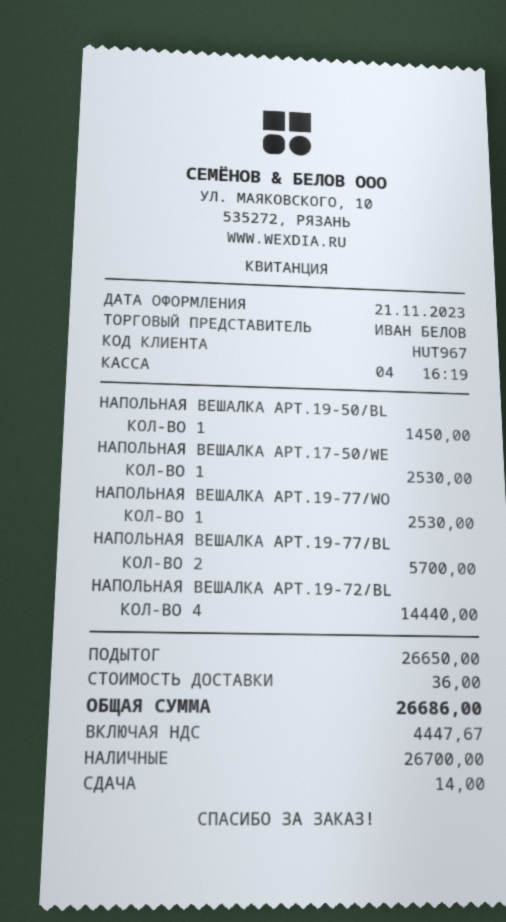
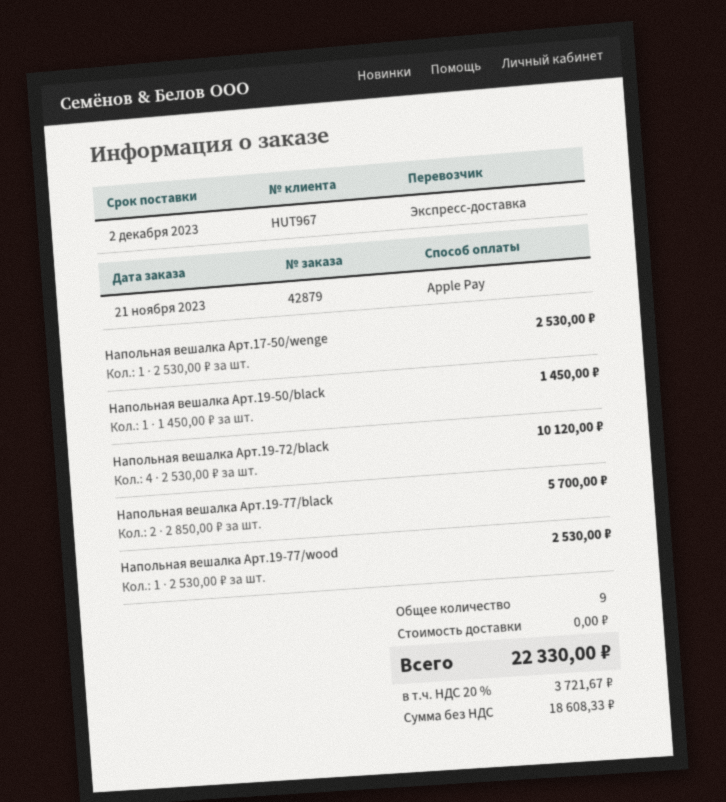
payment method: cash -> Apple Pay
НАПОЛЬНАЯ ВЕШАЛКА АРТ.19-72/BL: 4 for 14440.00 -> 4 for 10120.00
shipping: 36.00 -> 0.00
tax: 4447.67 -> 3721.67
total: 26686.00 -> 22330.00

